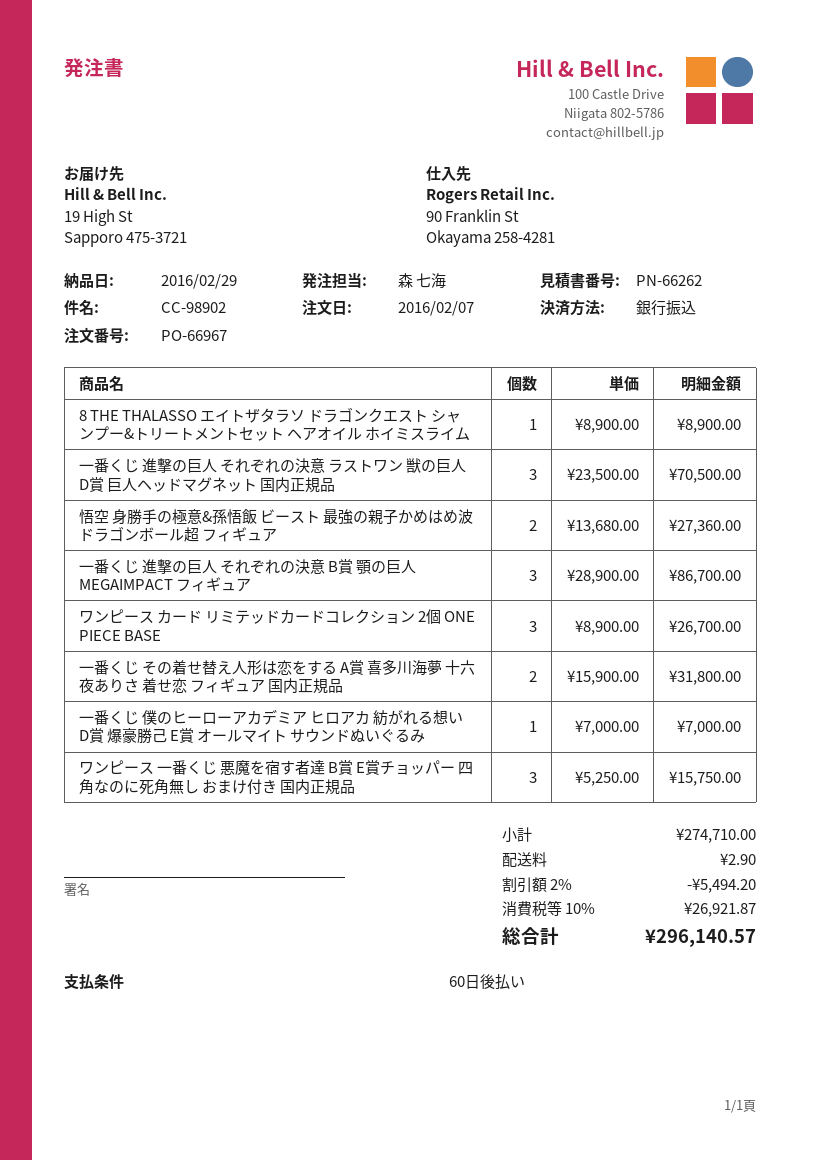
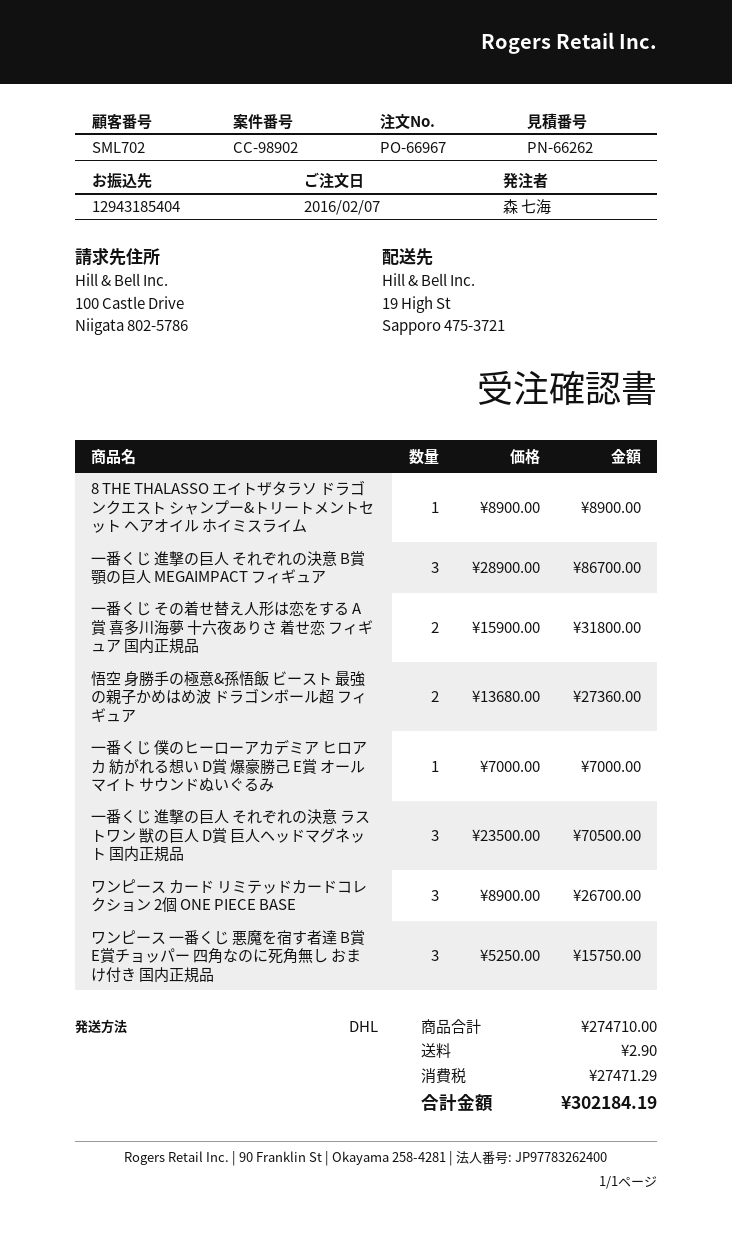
discount: 2% = 5494.20 -> none
tax: 26921.87 -> 27471.29
total: 296140.57 -> 302184.19

